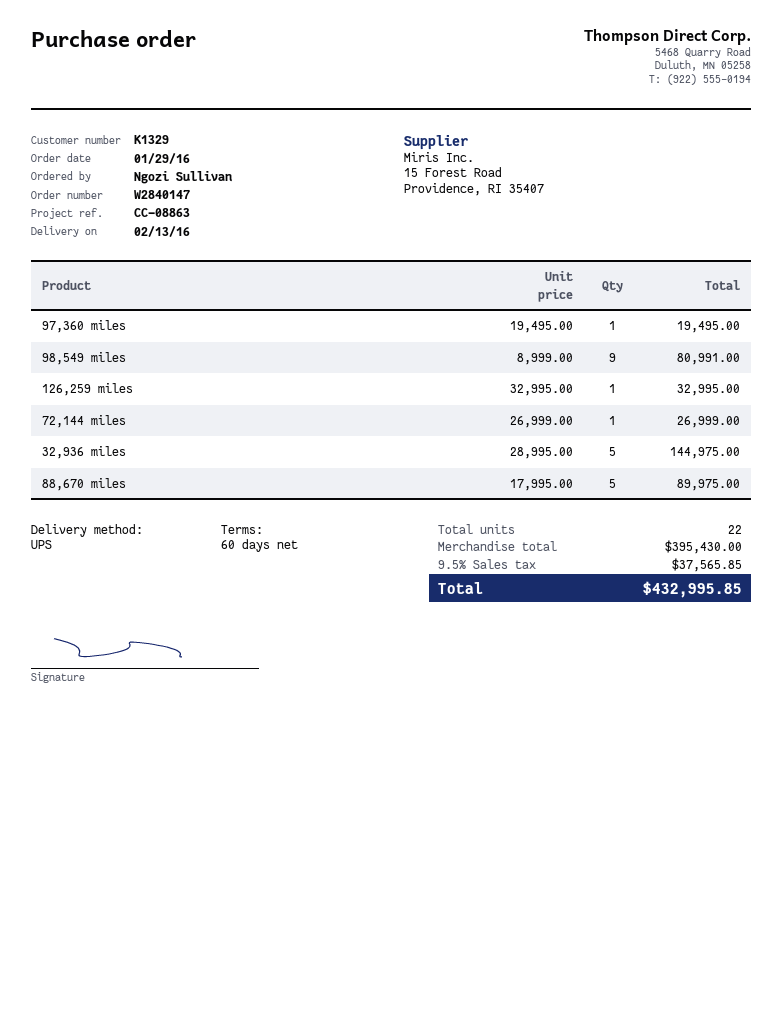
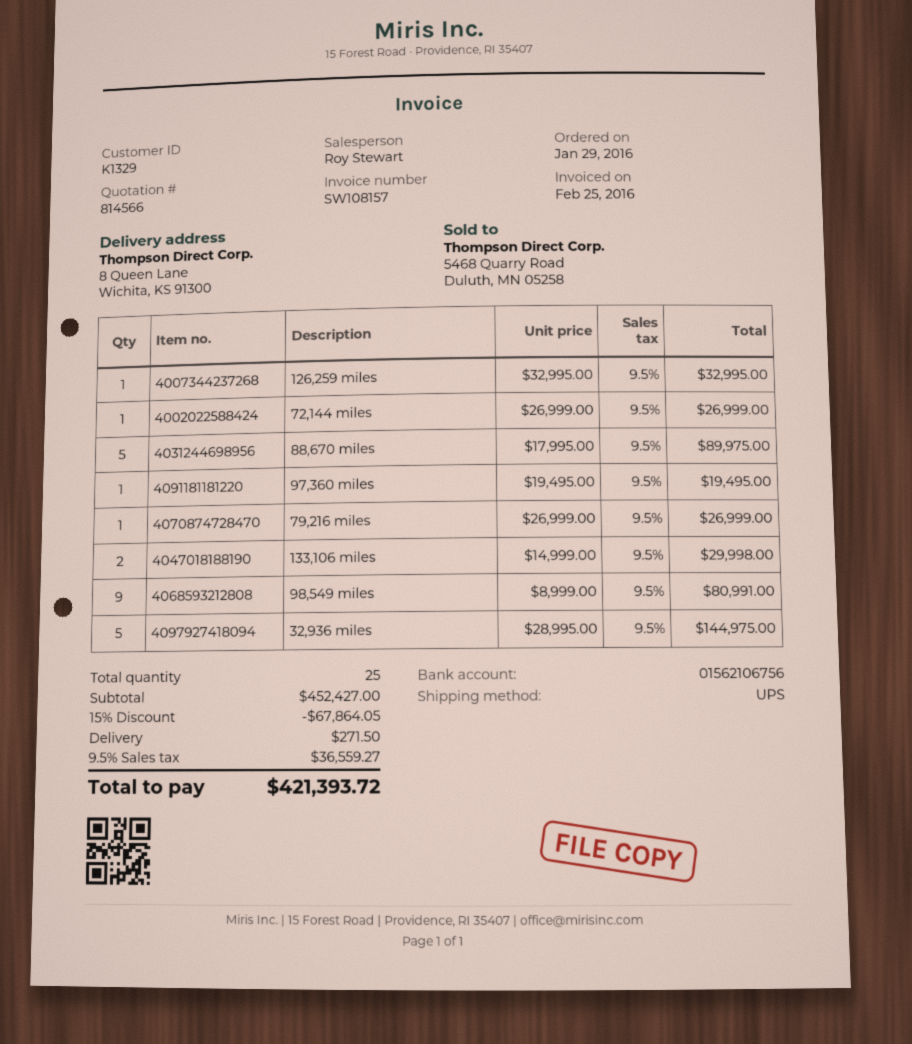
79,216 miles: none -> 1 x 26999.00 = 26999.00
133,106 miles: none -> 2 x 14999.00 = 29998.00
total quantity: 22 -> 25
subtotal: 395430.00 -> 452427.00
discount: none -> 15% = 67864.05
shipping: none -> 271.50
tax: 9.5% = 37565.85 -> 9.5% = 36559.27
total: 432995.85 -> 421393.72

